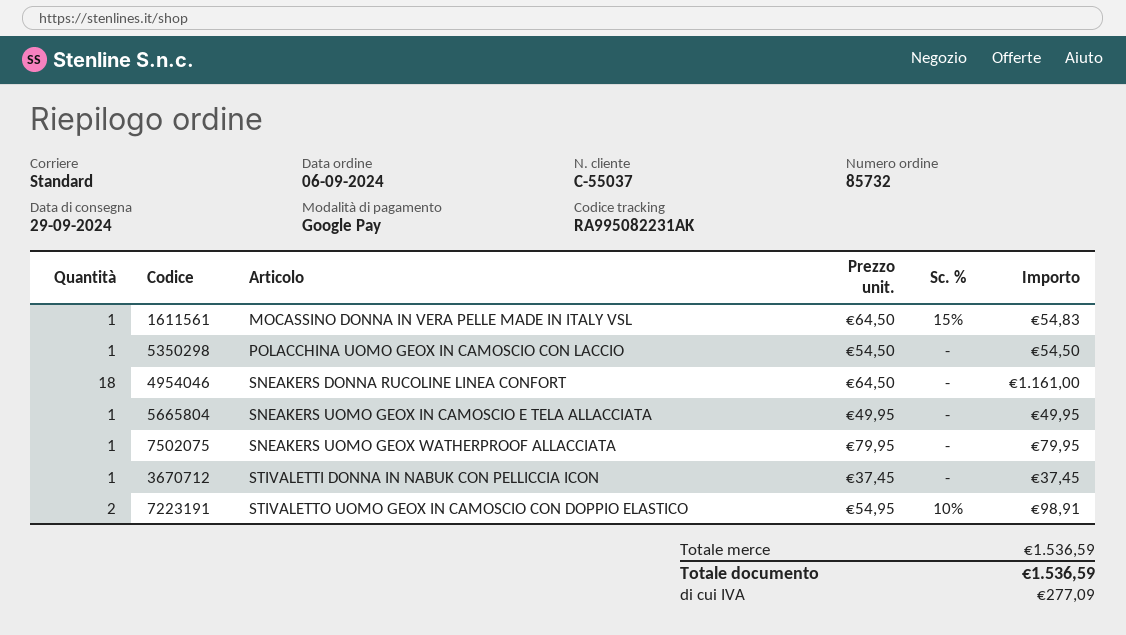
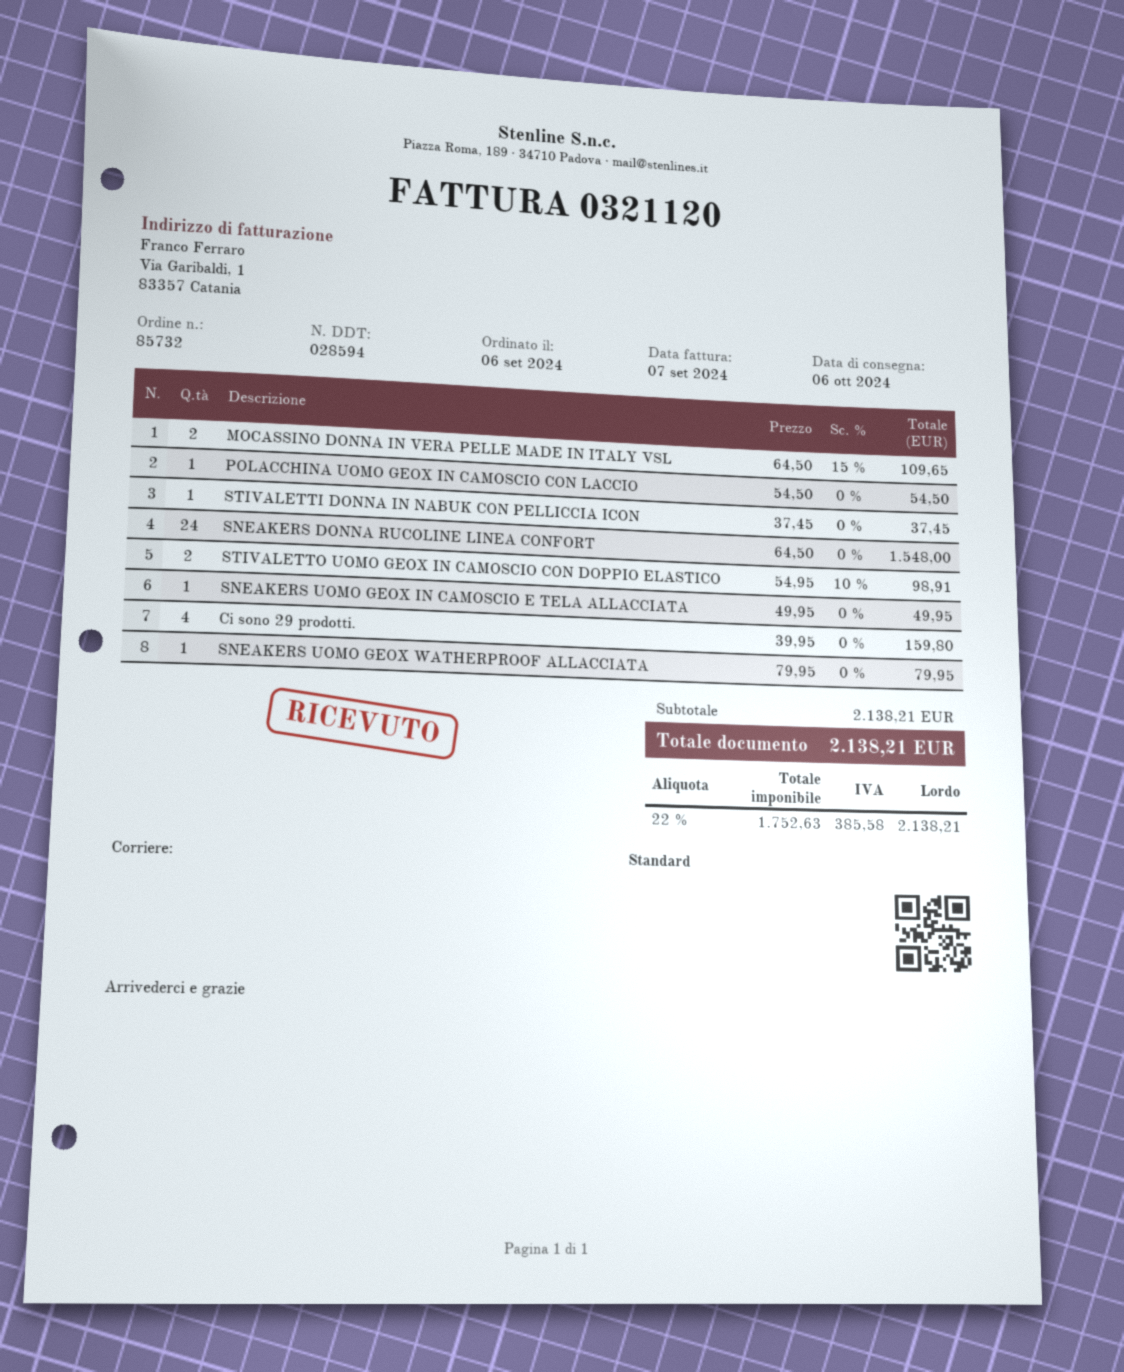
delivery date: 2024-09-29 -> 2024-10-06
MOCASSINO DONNA IN VERA PELLE MADE IN ITALY VSL: 1 x 64.50 - 15% = 54.83 -> 2 x 64.50 - 15% = 109.65
SNEAKERS DONNA RUCOLINE LINEA CONFORT: 18 x 64.50 = 1161.00 -> 24 x 64.50 = 1548.00
Ci sono 29 prodotti.: none -> 4 x 39.95 = 159.80
subtotal: 1536.59 -> 2138.21
tax: 277.09 -> 385.58
total: 1536.59 -> 2138.21

